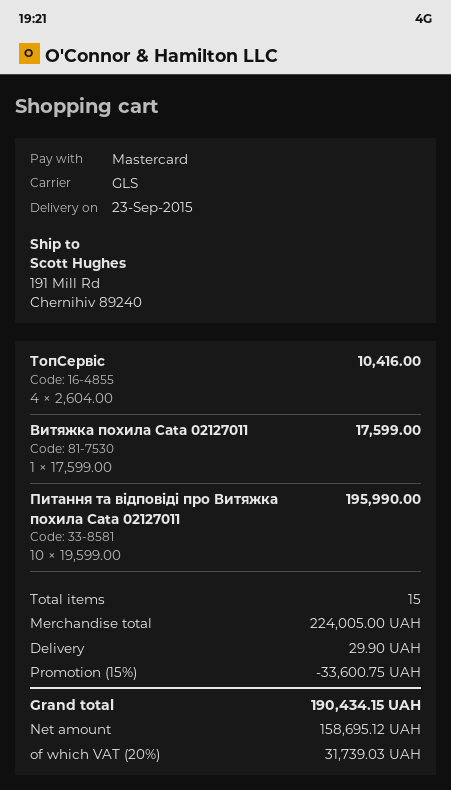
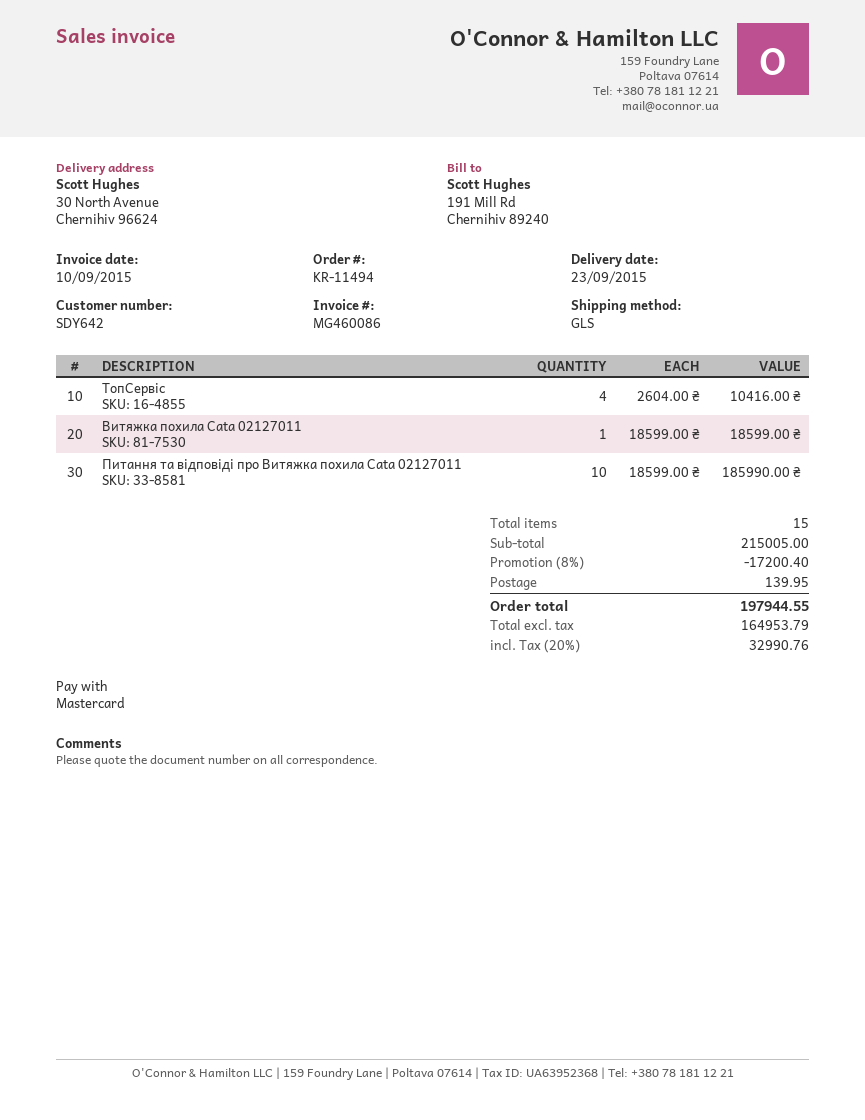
ship to: 191 Mill Rd, Chernihiv 89240 -> 30 North Avenue, Chernihiv 96624
Витяжка похила Cata 02127011: 1 x 17599.00 = 17599.00 -> 1 x 18599.00 = 18599.00
Питання та відповіді про Витяжка похила Cata 02127011: 10 x 19599.00 = 195990.00 -> 10 x 18599.00 = 185990.00
subtotal: 224005.00 -> 215005.00
discount: 15% = 33600.75 -> 8% = 17200.40
shipping: 29.90 -> 139.95
net: 158695.12 -> 164953.79
tax: 20% = 31739.03 -> 20% = 32990.76
total: 190434.15 -> 197944.55

